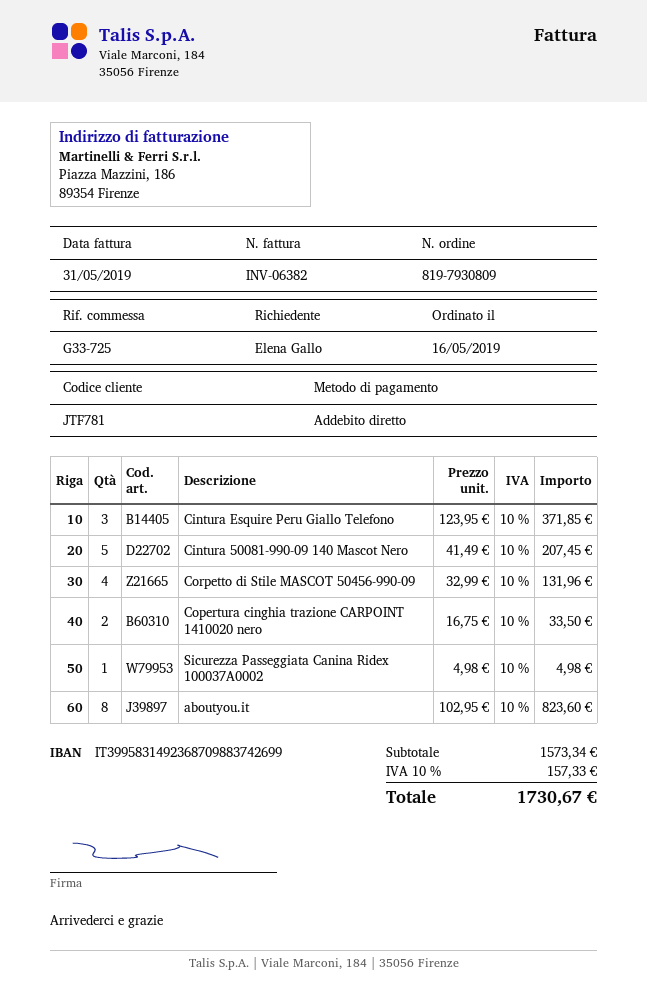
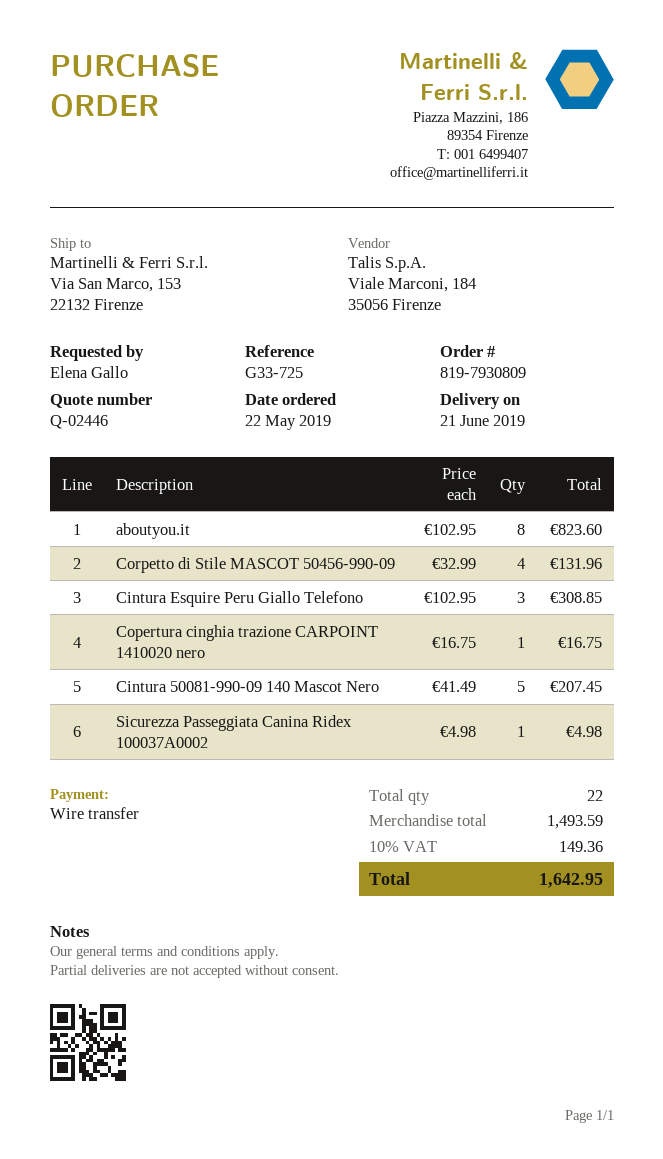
order date: 2019-05-16 -> 2019-05-22
payment method: direct debit -> bank transfer
Cintura Esquire Peru Giallo Telefono: 3 x 123.95 = 371.85 -> 3 x 102.95 = 308.85
Copertura cinghia trazione CARPOINT 1410020 nero: 2 x 16.75 = 33.50 -> 1 x 16.75 = 16.75
subtotal: 1573.34 -> 1493.59
tax: 10% = 157.33 -> 10% = 149.36
total: 1730.67 -> 1642.95

